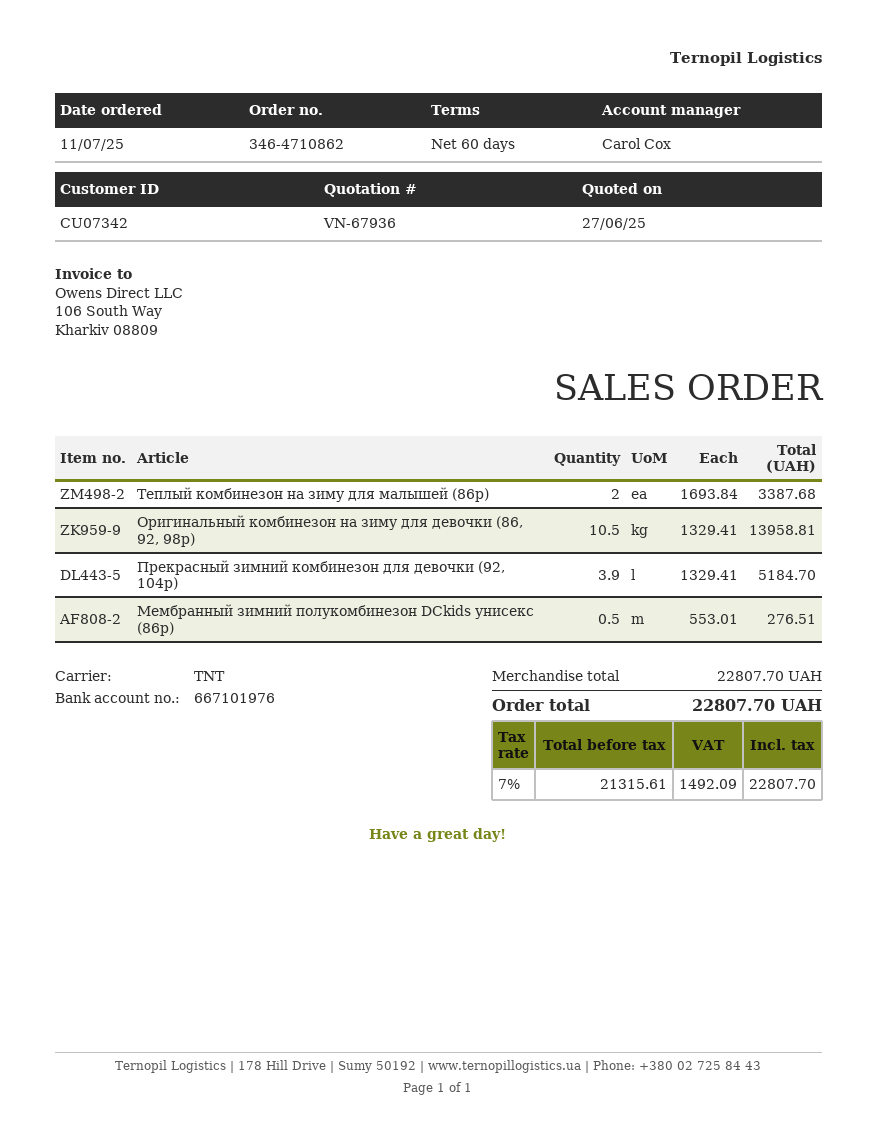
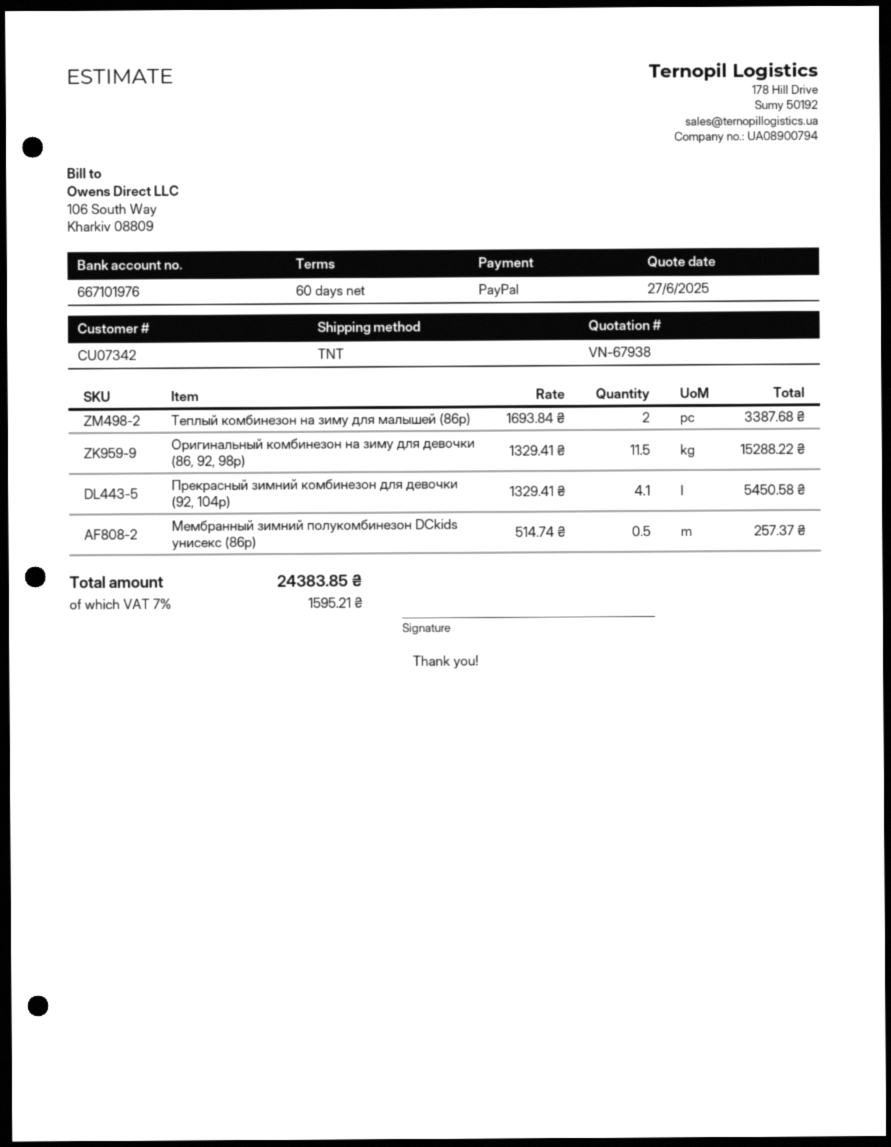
quote number: VN-67936 -> VN-67938
Оригинальный комбинезон на зиму для девочки (86, 92, 98р): 10.5 x 1329.41 = 13958.81 -> 11.5 x 1329.41 = 15288.22
Прекрасный зимний комбинезон для девочки (92, 104р): 3.9 x 1329.41 = 5184.70 -> 4.1 x 1329.41 = 5450.58
Мембранный зимний полукомбинезон DCkids унисекс (86р): 0.5 x 553.01 = 276.51 -> 0.5 x 514.74 = 257.37
tax: 7% = 1492.09 -> 7% = 1595.21
total: 22807.70 -> 24383.85

